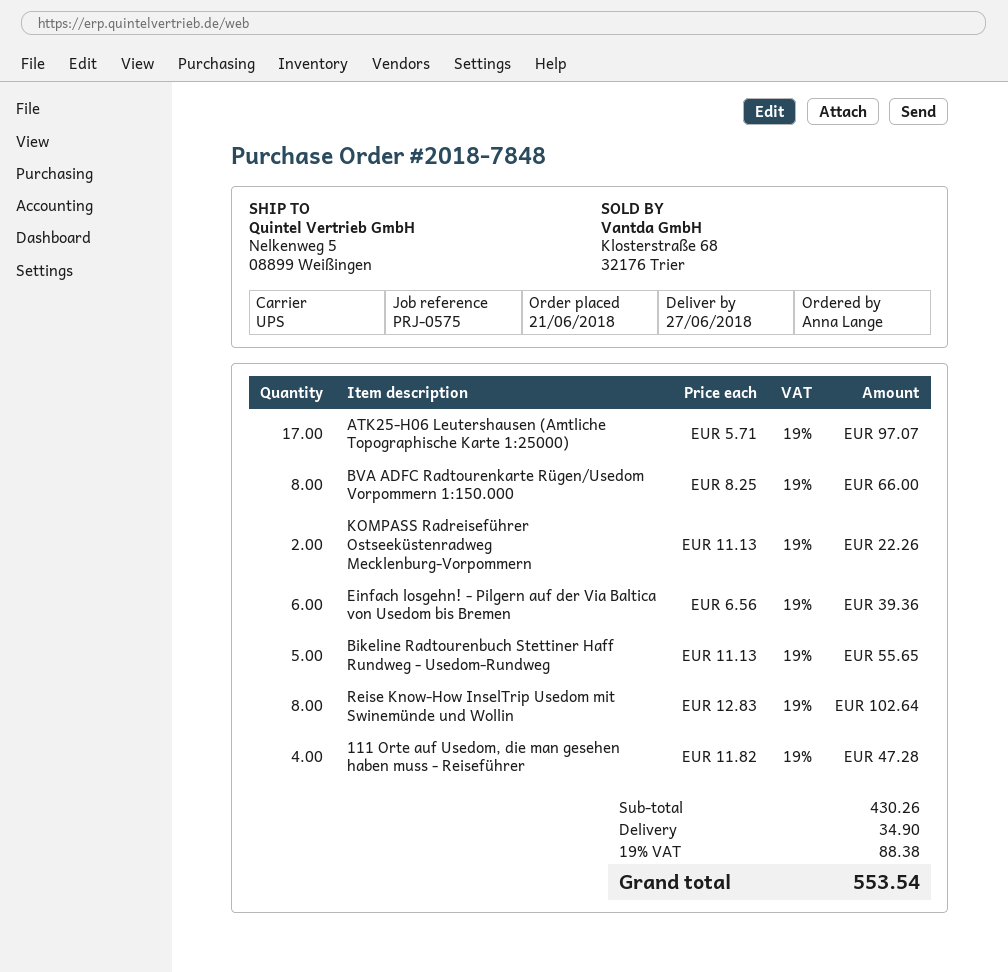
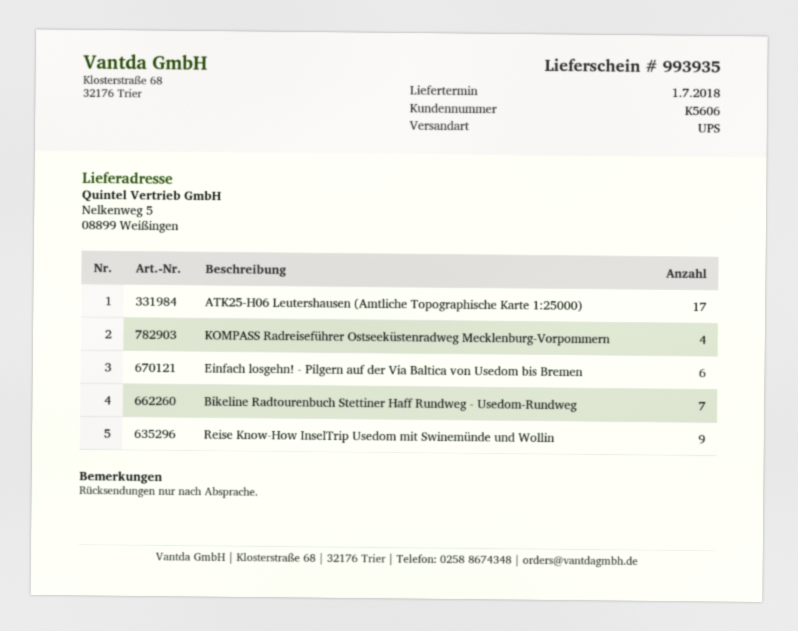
delivery date: 2018-06-27 -> 2018-07-01
BVA ADFC Radtourenkarte Rügen/Usedom Vorpommern 1:150.000: 8 -> none
KOMPASS Radreiseführer Ostseeküstenradweg Mecklenburg-Vorpommern: 2 -> 4
Bikeline Radtourenbuch Stettiner Haff Rundweg - Usedom-Rundweg: 5 -> 7
Reise Know-How InselTrip Usedom mit Swinemünde und Wollin: 8 -> 9
111 Orte auf Usedom, die man gesehen haben muss - Reiseführer: 4 -> none

